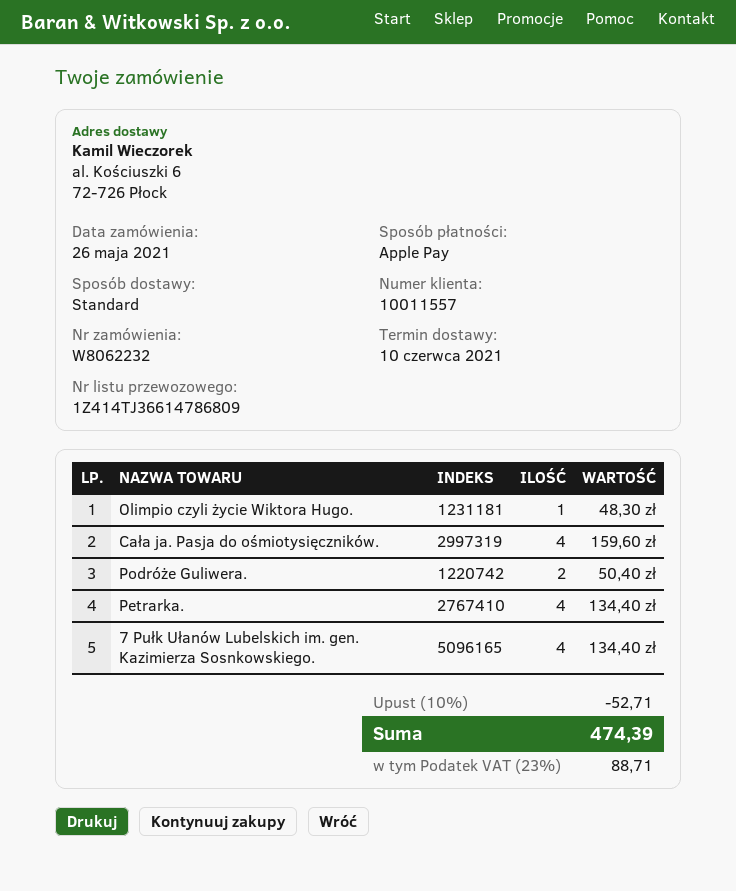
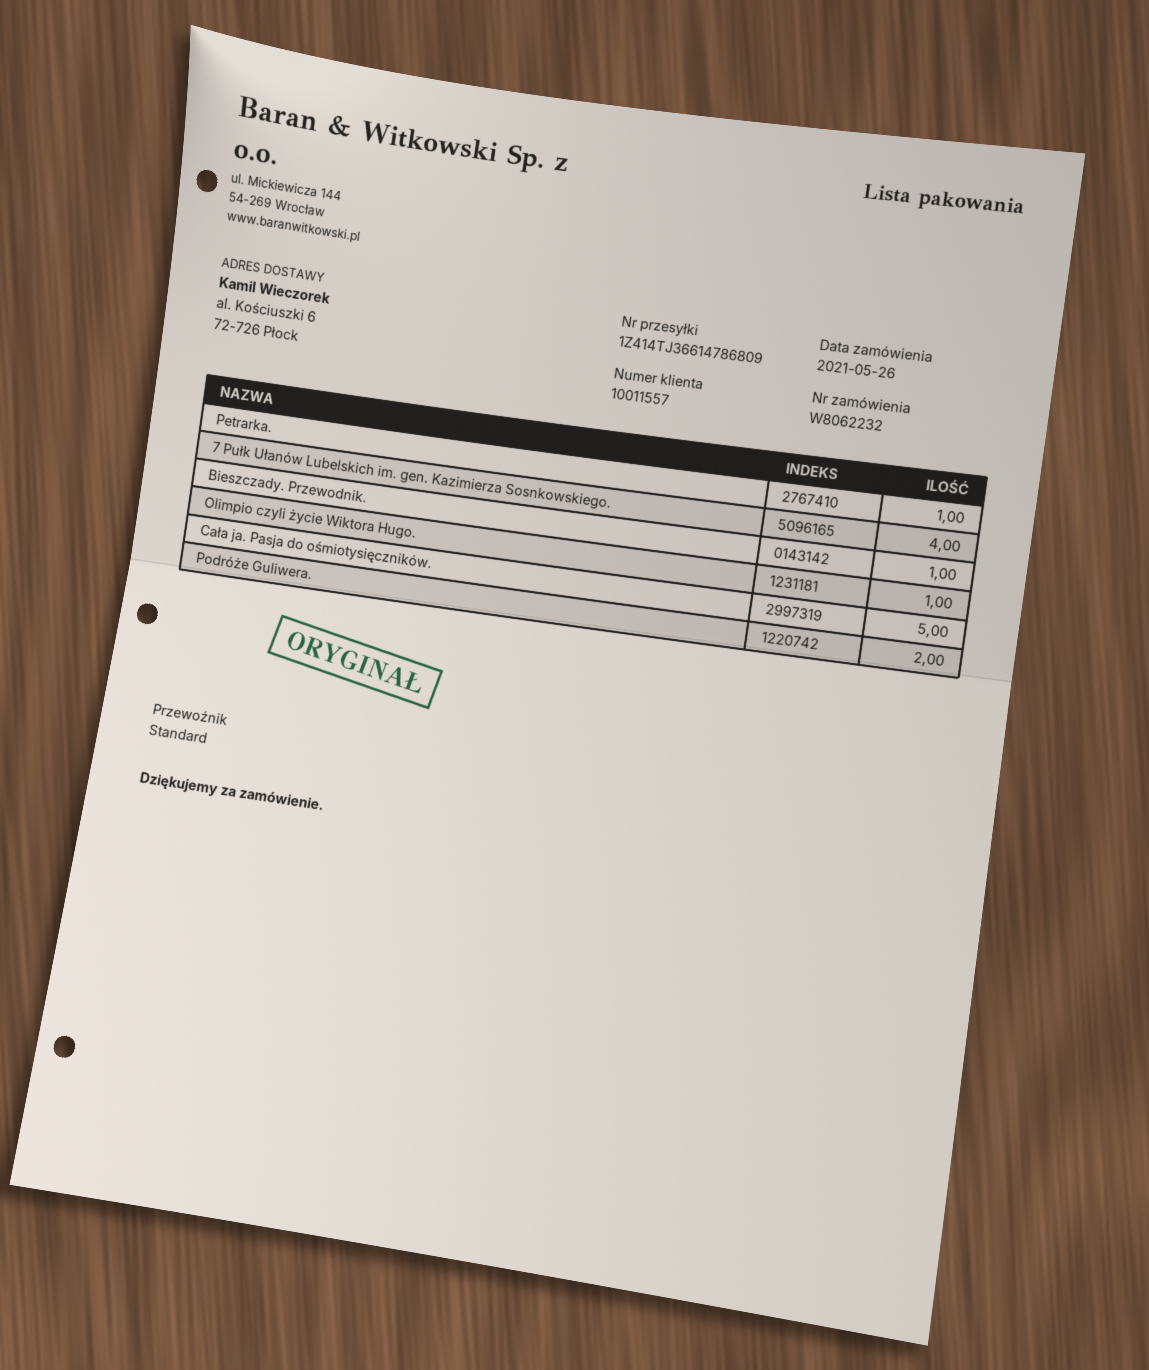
Cała ja. Pasja do ośmiotysięczników.: 4 -> 5
Petrarka.: 4 -> 1
Bieszczady. Przewodnik.: none -> 1

